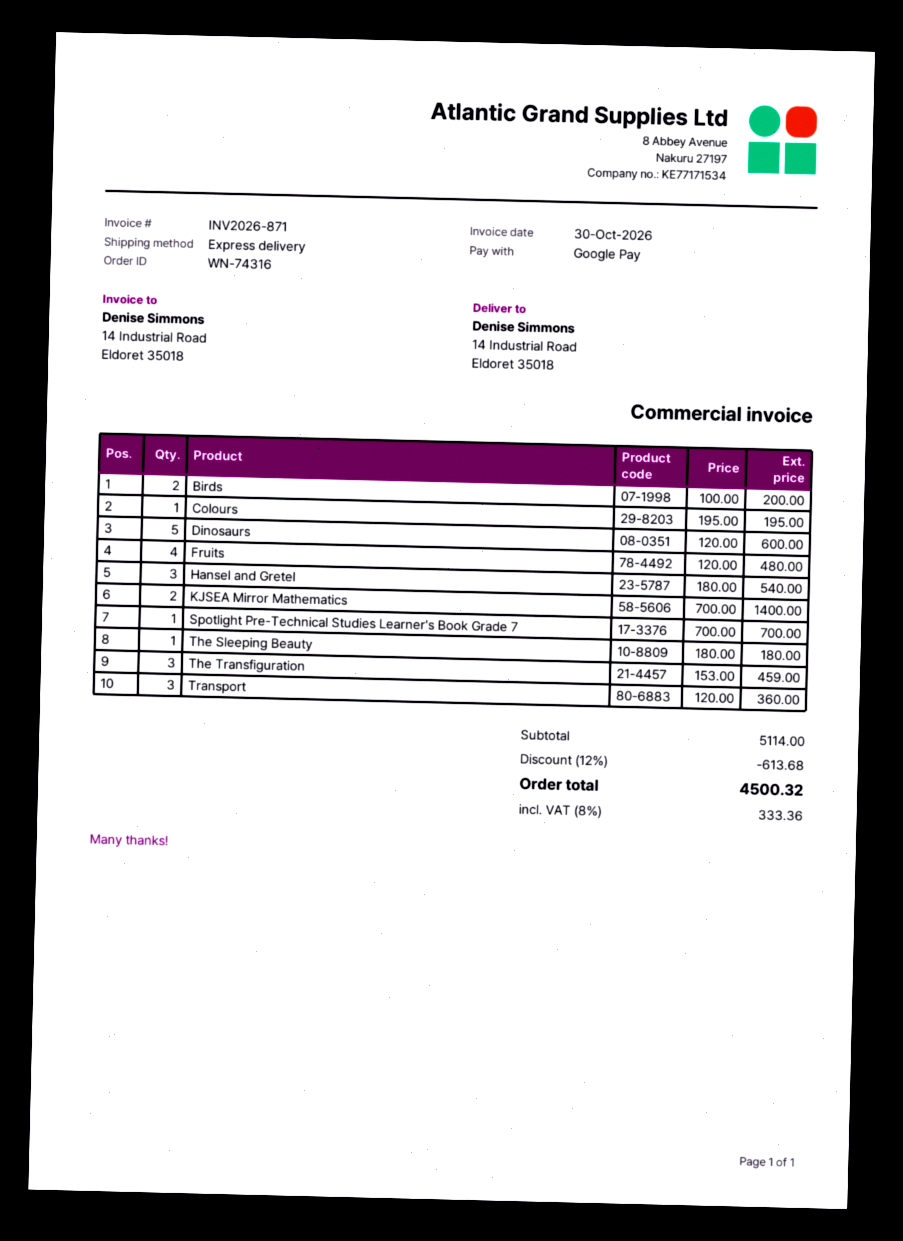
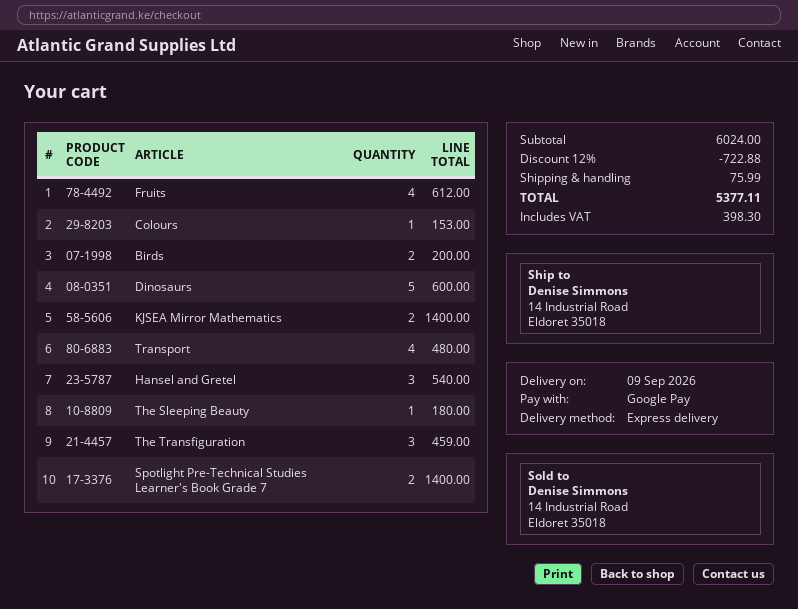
Colours: 1 for 195.00 -> 1 for 153.00
Fruits: 4 for 480.00 -> 4 for 612.00
Spotlight Pre-Technical Studies Learner's Book Grade 7: 1 for 700.00 -> 2 for 1400.00
Transport: 3 for 360.00 -> 4 for 480.00
subtotal: 5114.00 -> 6024.00
discount: 12% = 613.68 -> 12% = 722.88
shipping: none -> 75.99
tax: 333.36 -> 398.30
total: 4500.32 -> 5377.11

